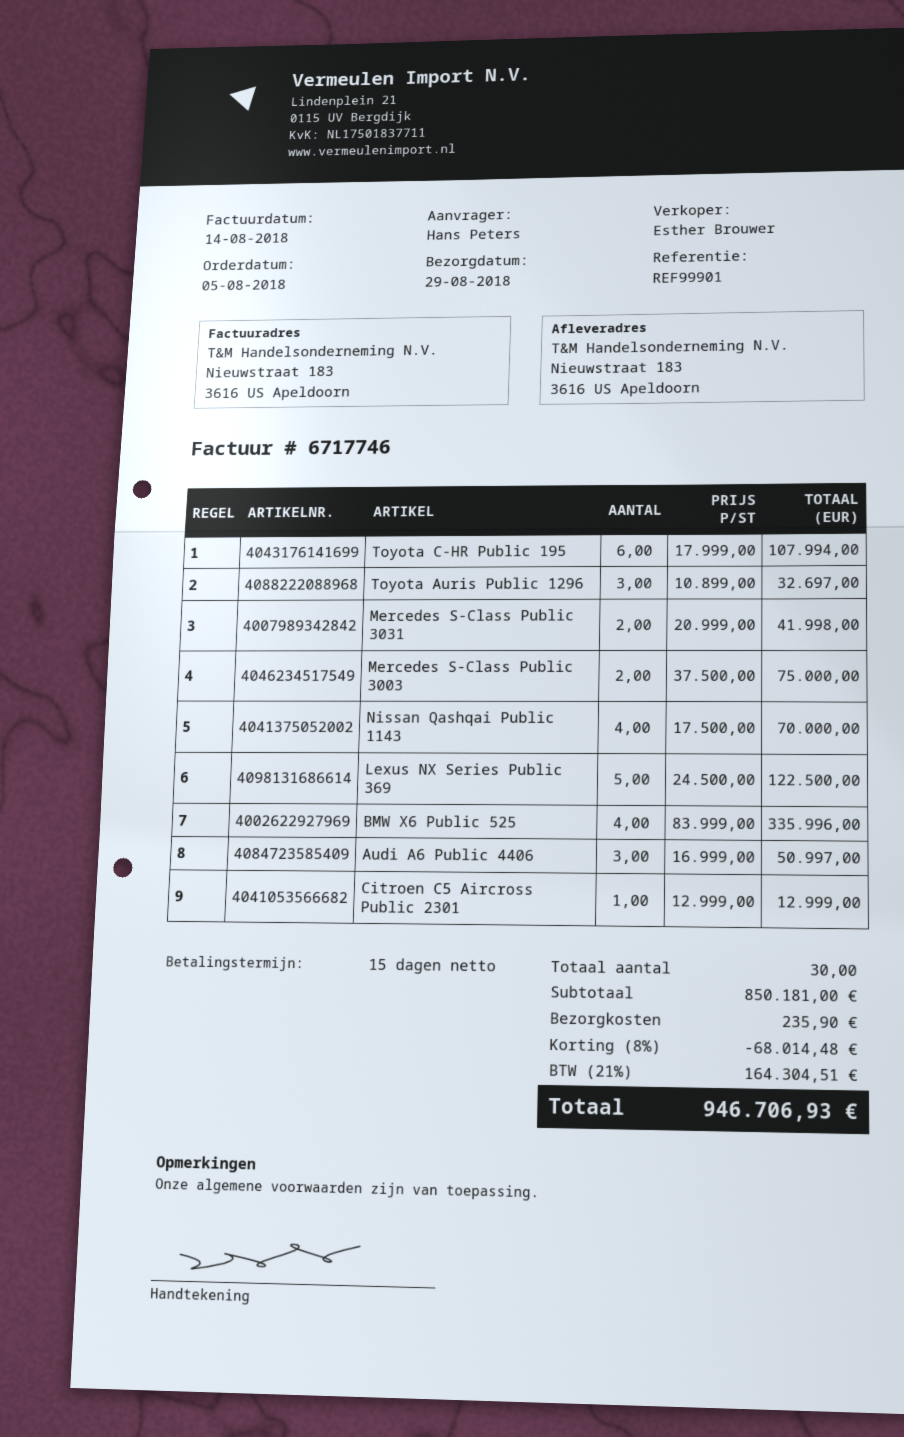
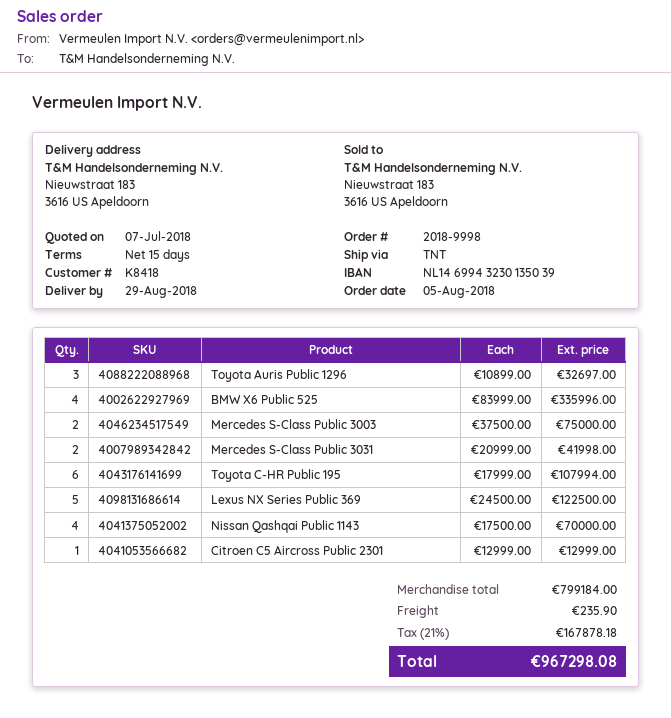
Audi A6 Public 4406: 3 x 16999.00 = 50997.00 -> none
subtotal: 850181.00 -> 799184.00
discount: 8% = 68014.48 -> none
tax: 21% = 164304.51 -> 21% = 167878.18
total: 946706.93 -> 967298.08

